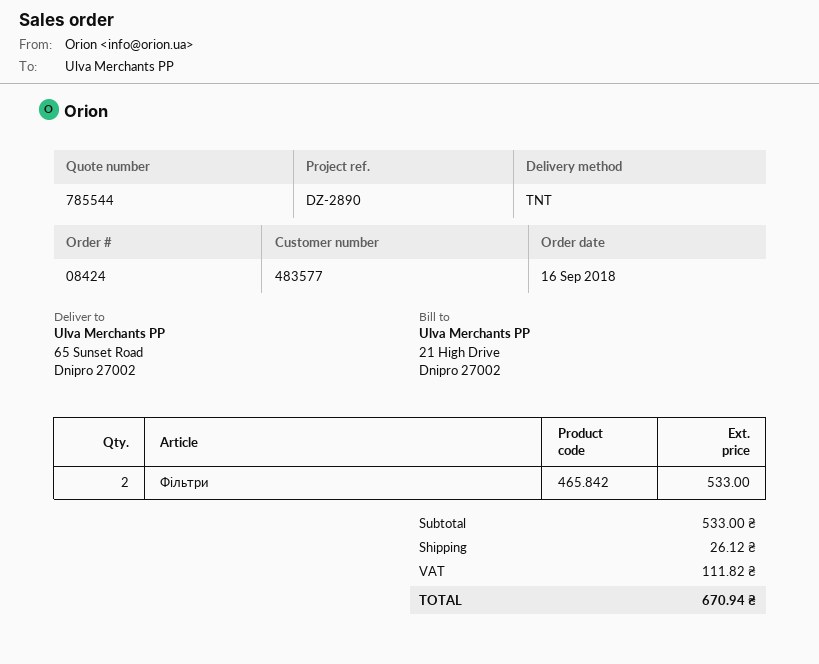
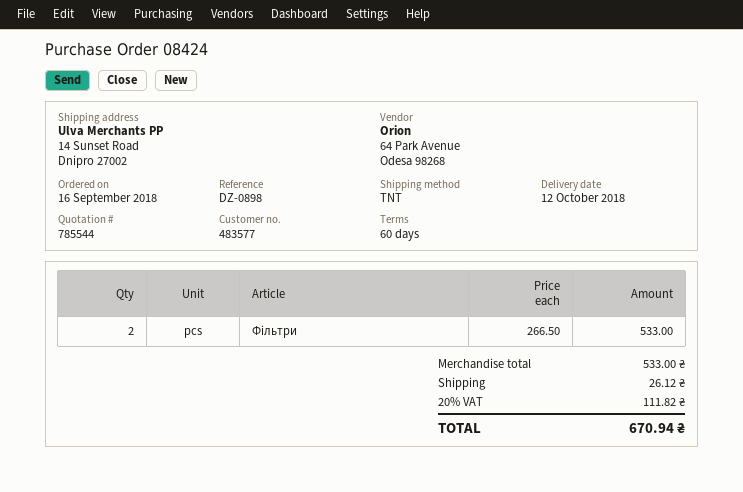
reference: DZ-2890 -> DZ-0898
ship to: 65 Sunset Road, Dnipro 27002 -> 14 Sunset Road, Dnipro 27002

